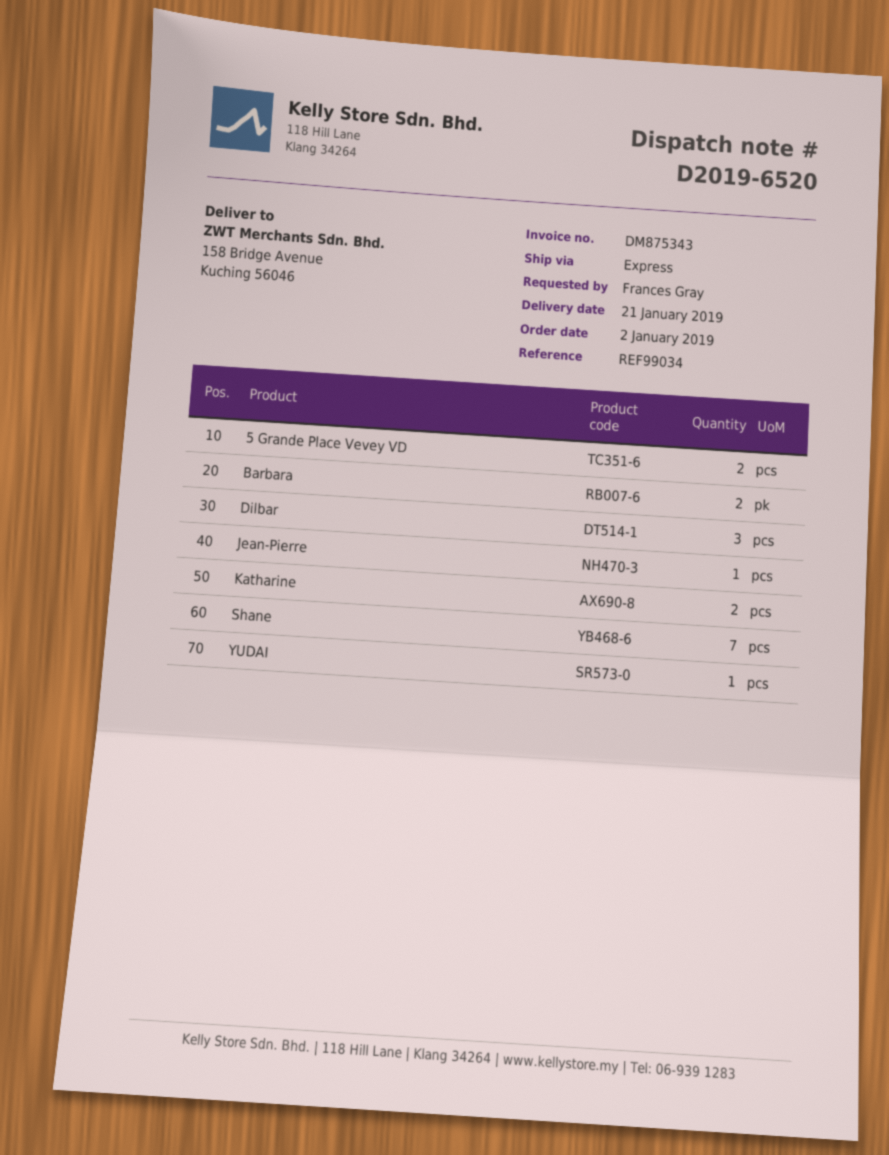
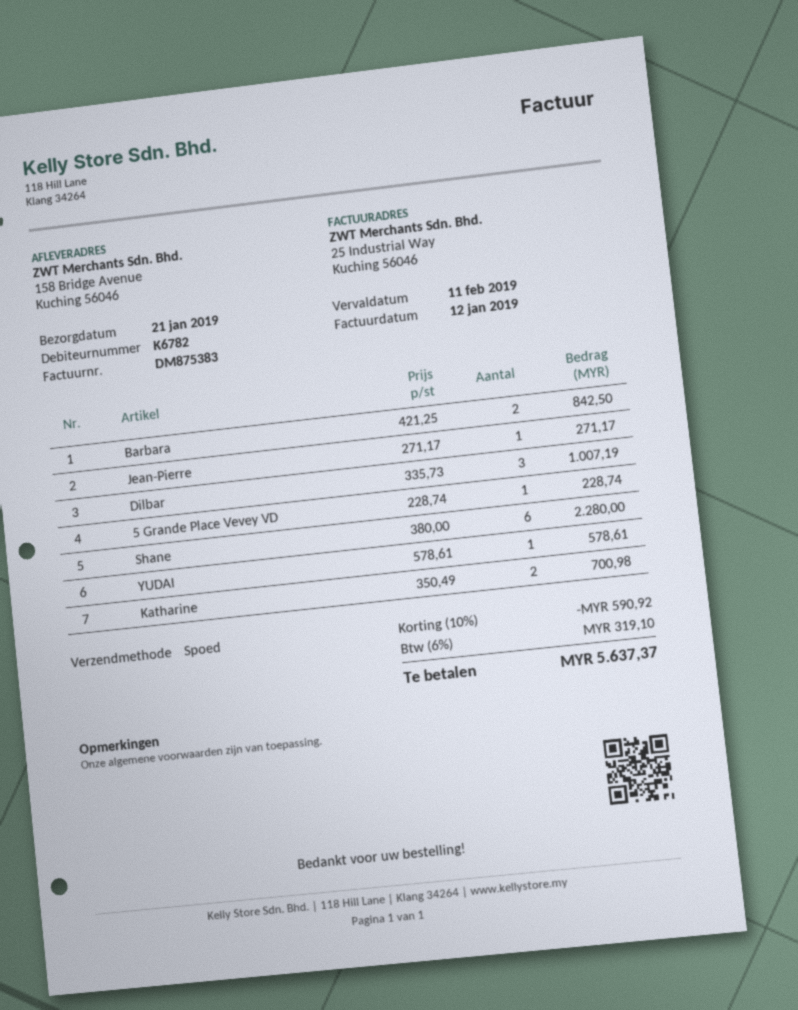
invoice number: DM875343 -> DM875383
5 Grande Place Vevey VD: 2 -> 1
Shane: 7 -> 6

